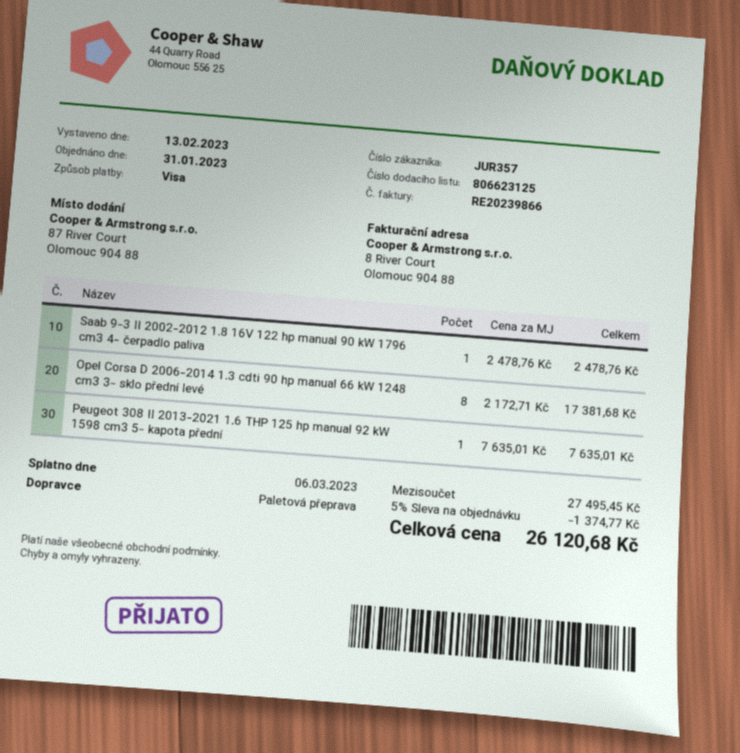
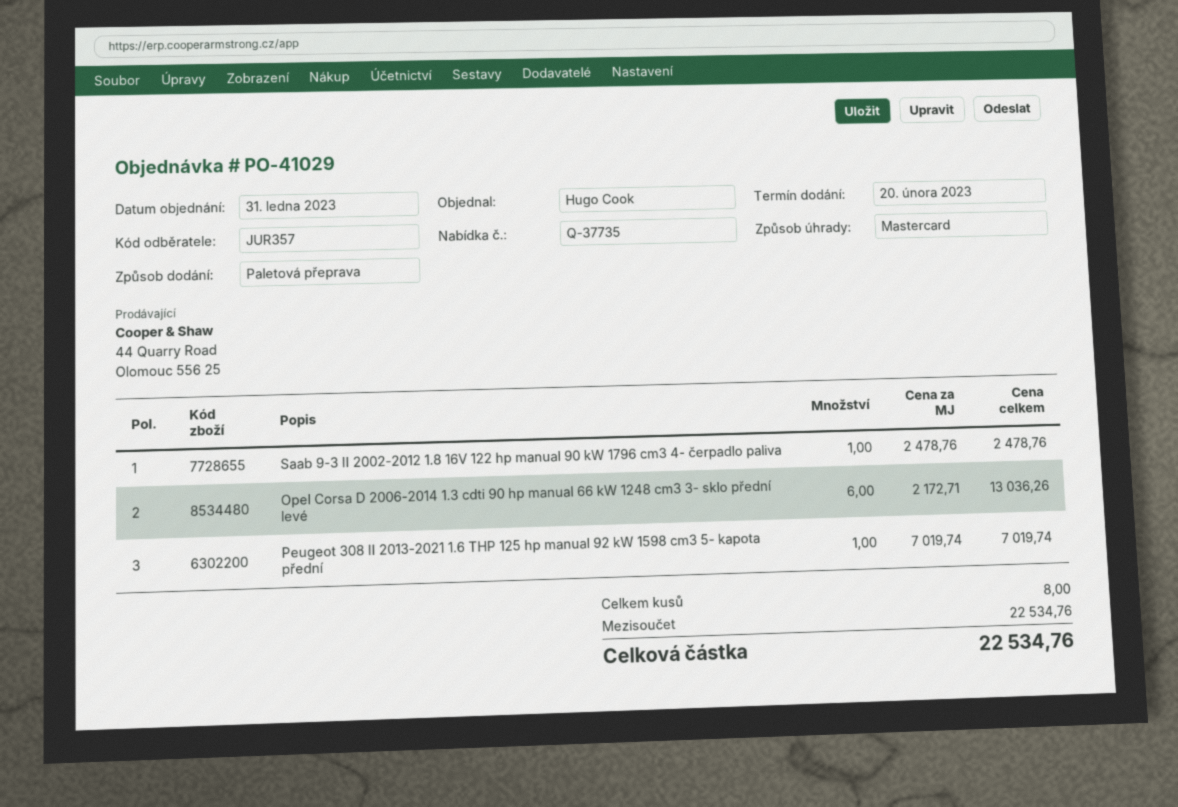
payment method: Visa -> Mastercard
Opel Corsa D 2006-2014 1.3 cdti 90 hp manual 66 kW 1248 cm3 3- sklo přední levé: 8 x 2172.71 = 17381.68 -> 6 x 2172.71 = 13036.26
Peugeot 308 II 2013-2021 1.6 THP 125 hp manual 92 kW 1598 cm3 5- kapota přední: 1 x 7635.01 = 7635.01 -> 1 x 7019.74 = 7019.74
subtotal: 27495.45 -> 22534.76
discount: 5% = 1374.77 -> none
total: 26120.68 -> 22534.76

